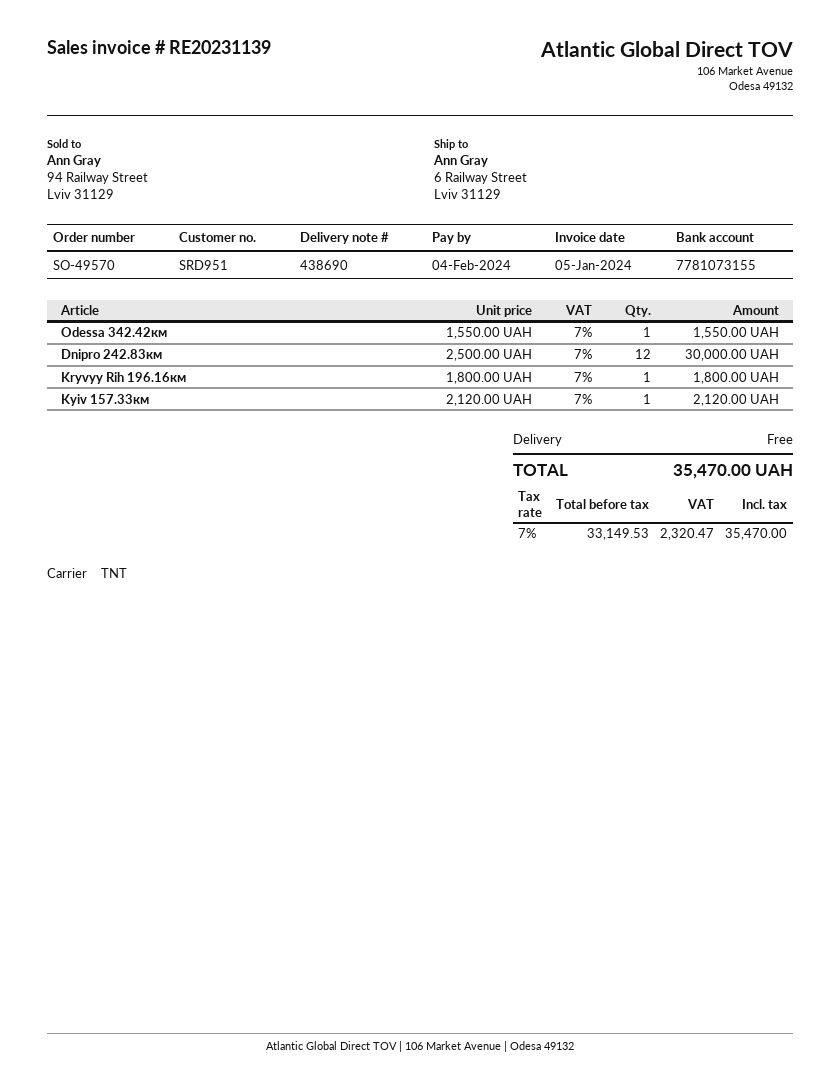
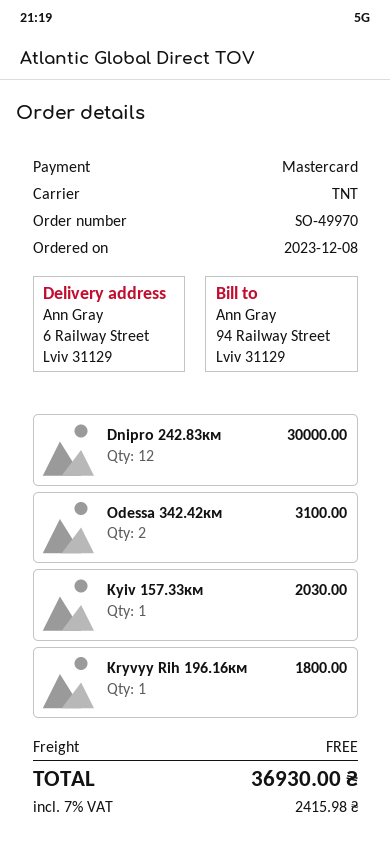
order number: SO-49570 -> SO-49970
Odessa 342.42км: 1 for 1550.00 -> 2 for 3100.00
Kyiv 157.33км: 1 for 2120.00 -> 1 for 2030.00
tax: 7% = 2320.47 -> 7% = 2415.98
total: 35470.00 -> 36930.00

